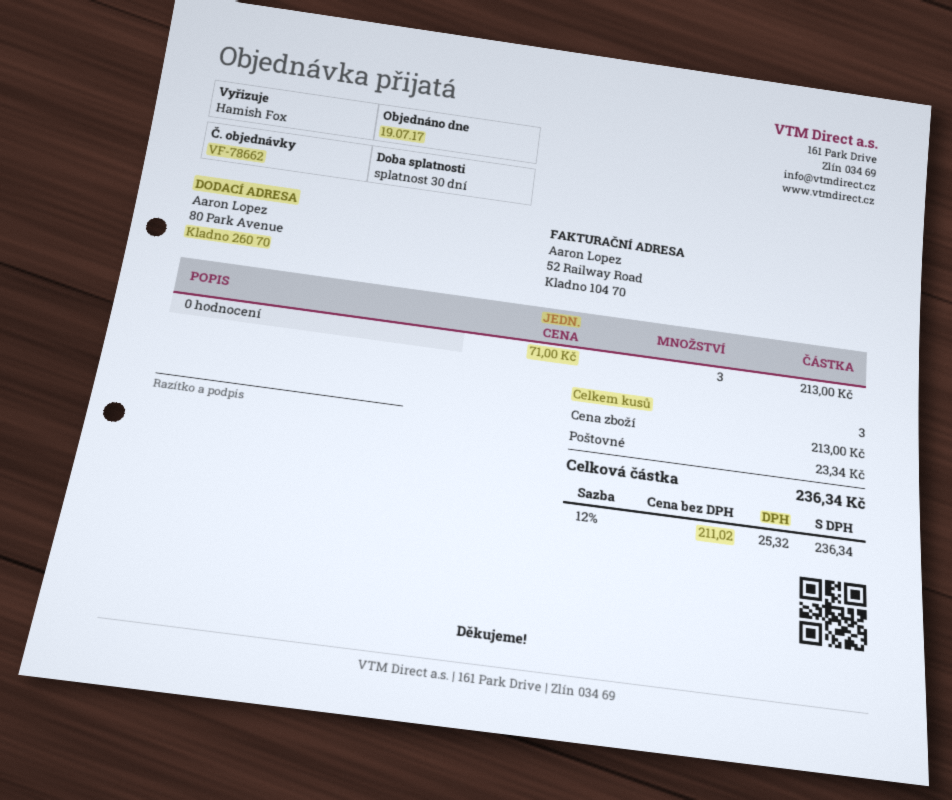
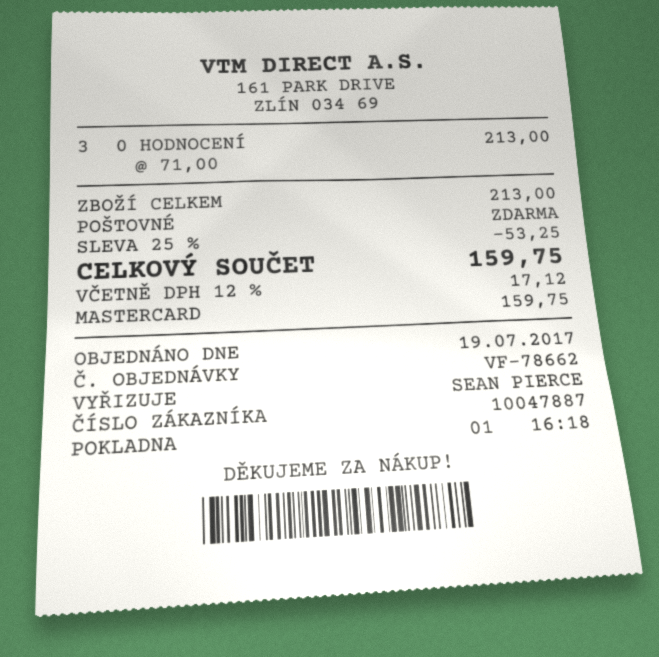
sales rep: Hamish Fox -> SEAN PIERCE
discount: none -> 25% = 53.25
shipping: 23.34 -> 0.00
tax: 12% = 25.32 -> 12% = 17.12
total: 236.34 -> 159.75

